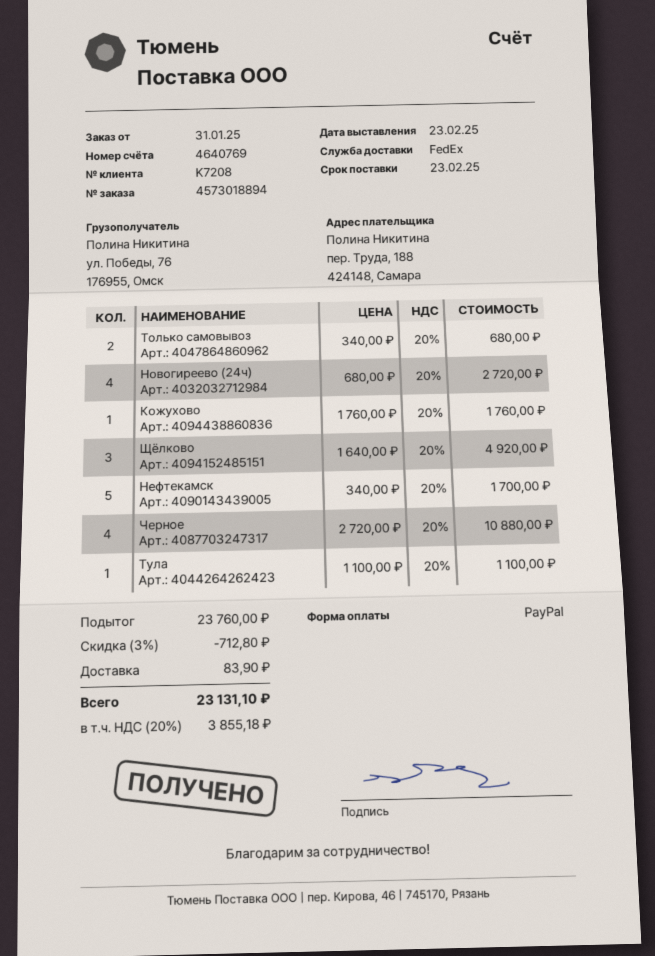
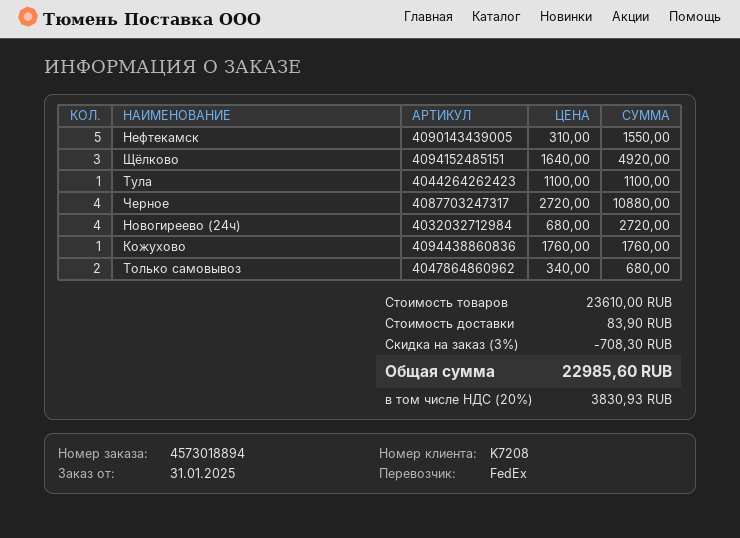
Нефтекамск: 5 x 340.00 = 1700.00 -> 5 x 310.00 = 1550.00
subtotal: 23760.00 -> 23610.00
discount: 3% = 712.80 -> 3% = 708.30
tax: 20% = 3855.18 -> 20% = 3830.93
total: 23131.10 -> 22985.60

